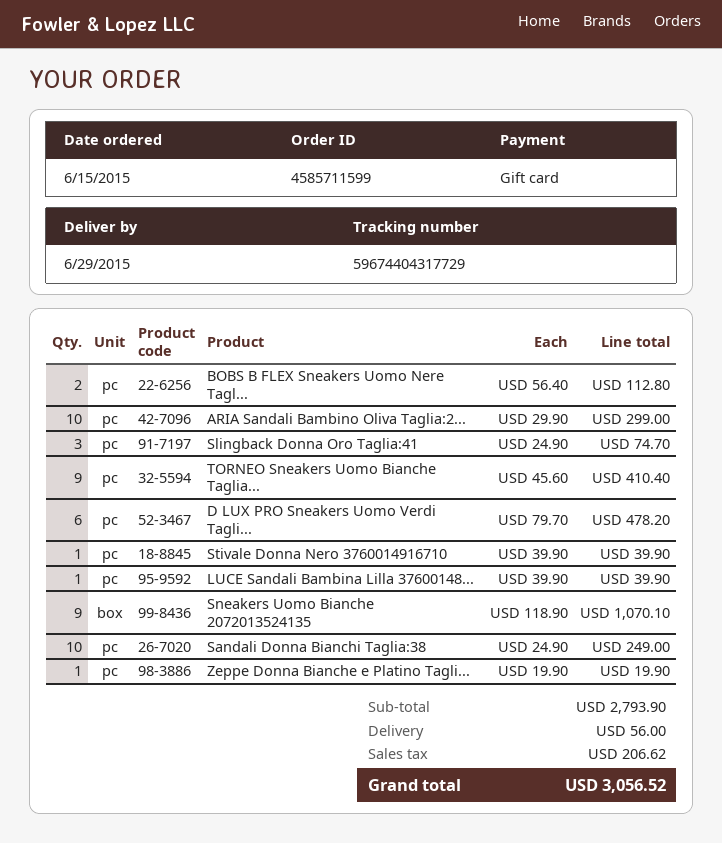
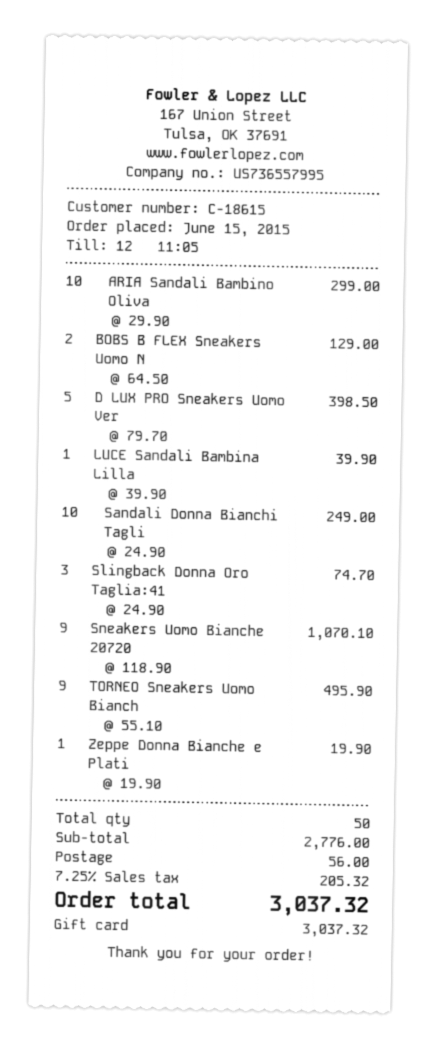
BOBS B FLEX Sneakers Uomo Nere Tagl...: 2 x 56.40 = 112.80 -> 2 x 64.50 = 129.00
TORNEO Sneakers Uomo Bianche Taglia...: 9 x 45.60 = 410.40 -> 9 x 55.10 = 495.90
D LUX PRO Sneakers Uomo Verdi Tagli...: 6 x 79.70 = 478.20 -> 5 x 79.70 = 398.50
Stivale Donna Nero 3760014916710: 1 x 39.90 = 39.90 -> none
subtotal: 2793.90 -> 2776.00
tax: 206.62 -> 205.32
total: 3056.52 -> 3037.32

